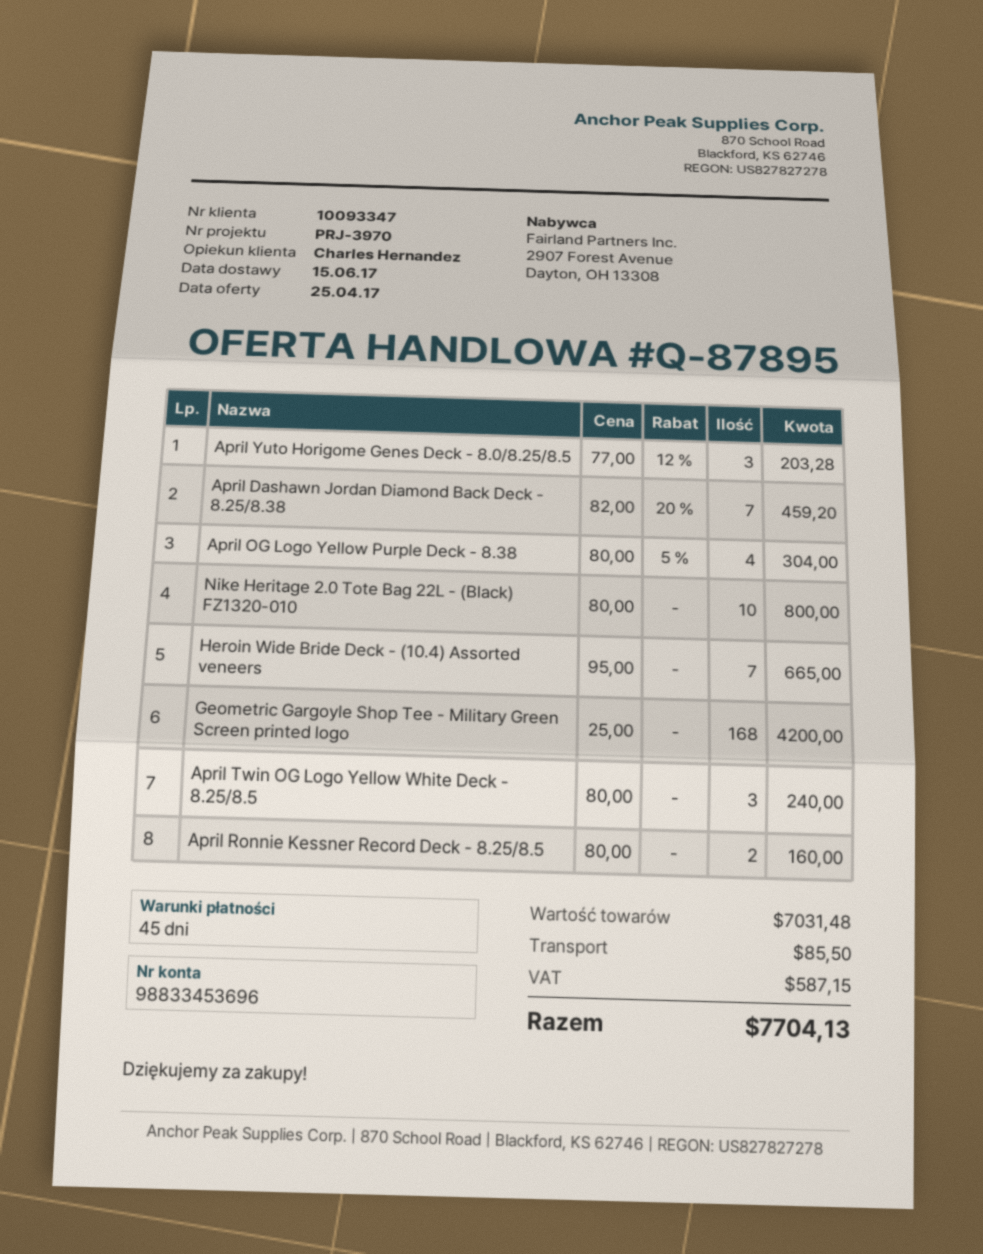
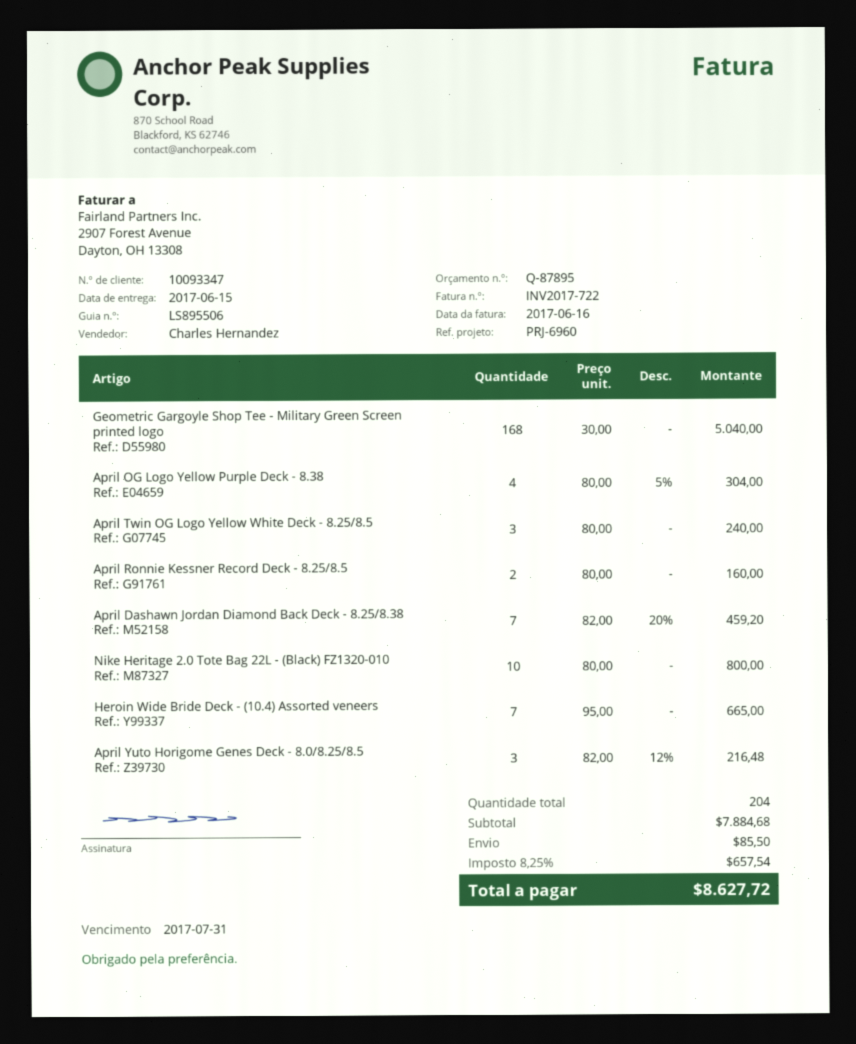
reference: PRJ-3970 -> PRJ-6960
April Yuto Horigome Genes Deck - 8.0/8.25/8.5: 3 x 77.00 - 12% = 203.28 -> 3 x 82.00 - 12% = 216.48
Geometric Gargoyle Shop Tee - Military Green Screen printed logo: 168 x 25.00 = 4200.00 -> 168 x 30.00 = 5040.00
subtotal: 7031.48 -> 7884.68
tax: 587.15 -> 657.54
total: 7704.13 -> 8627.72

